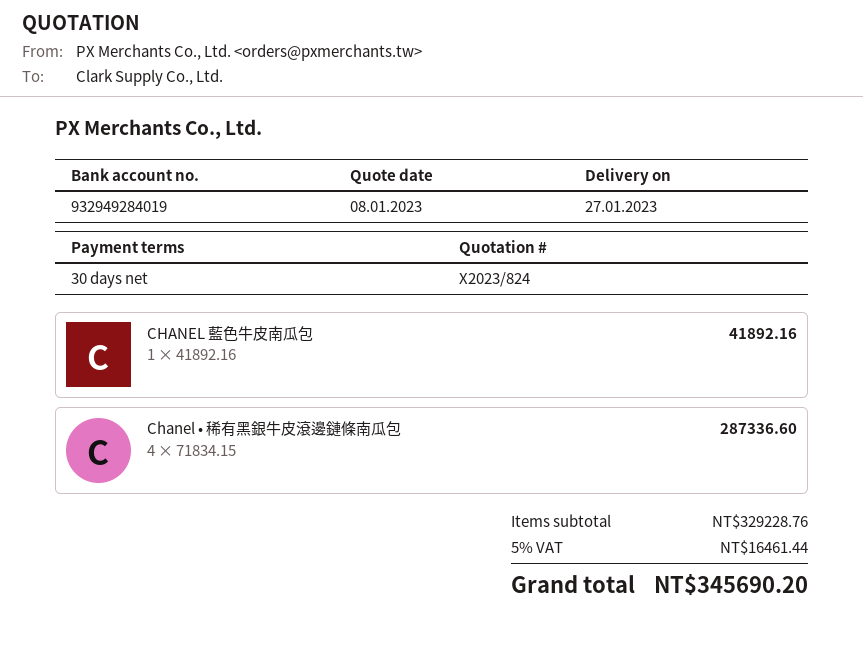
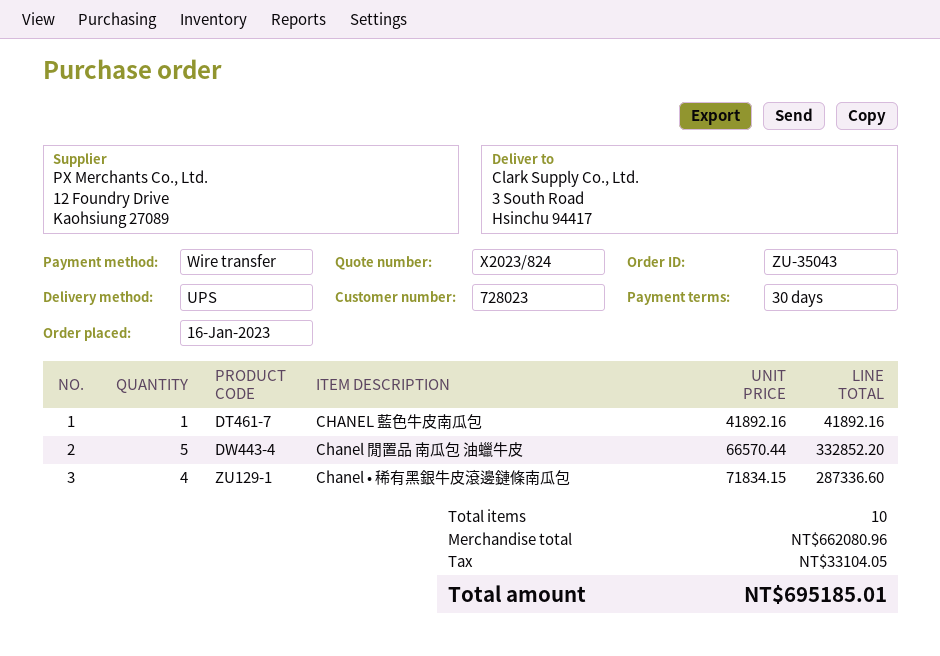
Chanel 閒置品 南瓜包 油蠟牛皮: none -> 5 x 66570.44 = 332852.20
subtotal: 329228.76 -> 662080.96
tax: 16461.44 -> 33104.05
total: 345690.20 -> 695185.01

